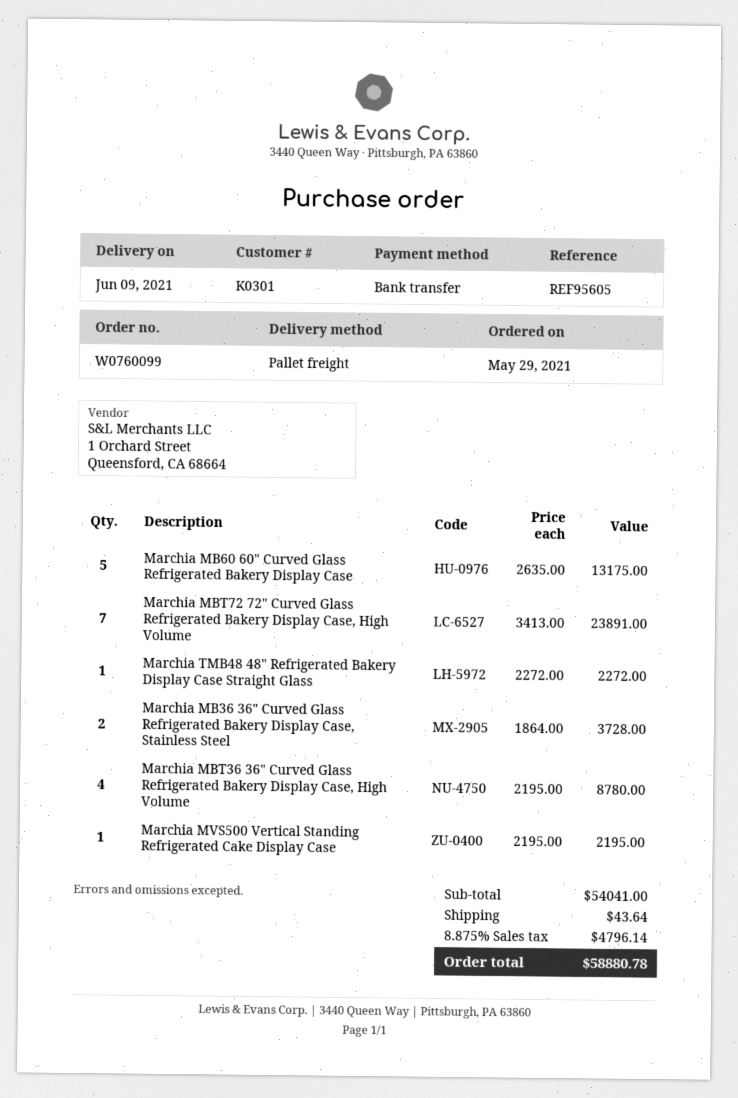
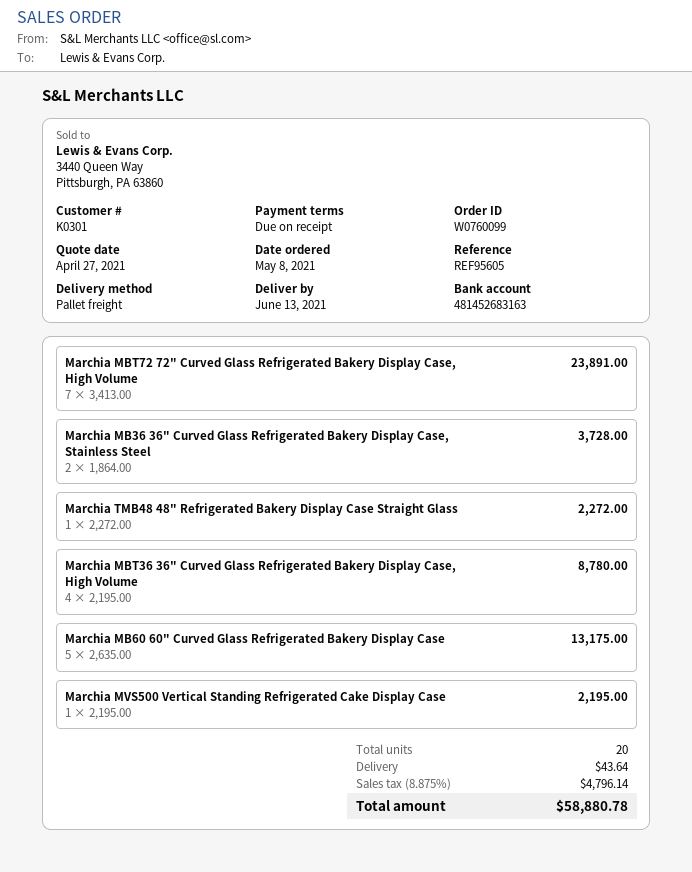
order date: 2021-05-29 -> 2021-05-08
delivery date: 2021-06-09 -> 2021-06-13

